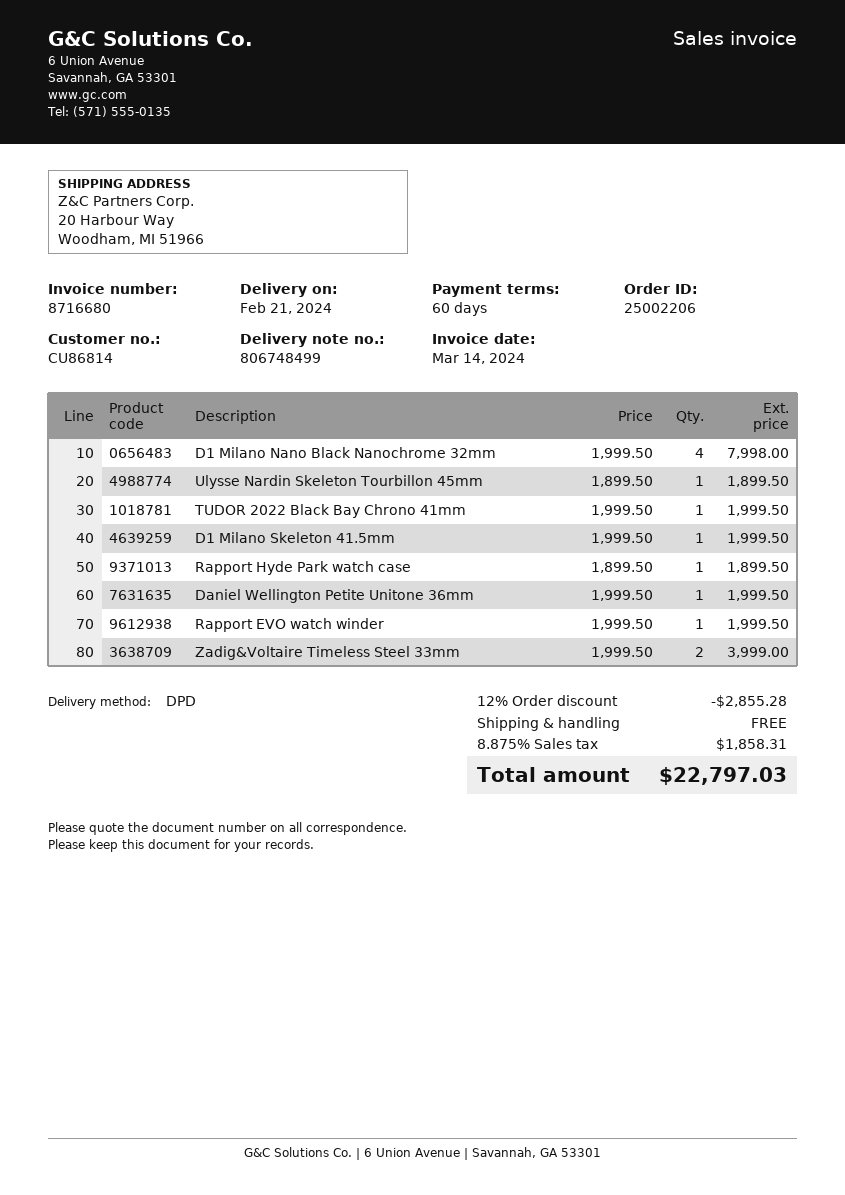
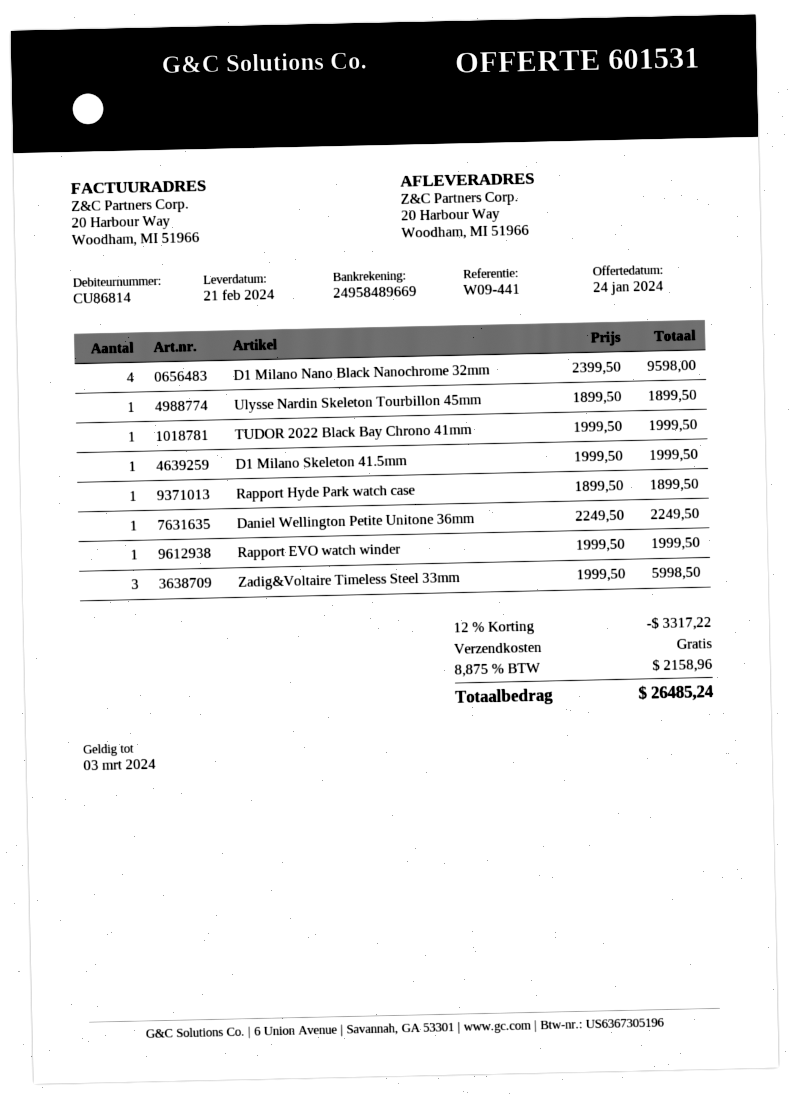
D1 Milano Nano Black Nanochrome 32mm: 4 x 1999.50 = 7998.00 -> 4 x 2399.50 = 9598.00
Daniel Wellington Petite Unitone 36mm: 1 x 1999.50 = 1999.50 -> 1 x 2249.50 = 2249.50
Zadig&Voltaire Timeless Steel 33mm: 2 x 1999.50 = 3999.00 -> 3 x 1999.50 = 5998.50
discount: 12% = 2855.28 -> 12% = 3317.22
tax: 8.875% = 1858.31 -> 8.875% = 2158.96
total: 22797.03 -> 26485.24

